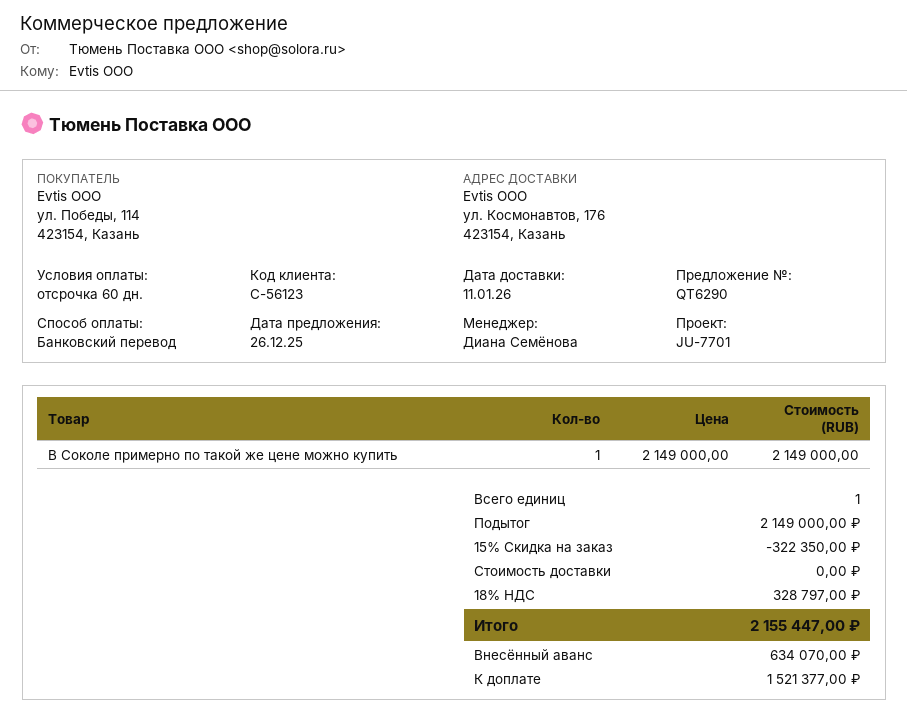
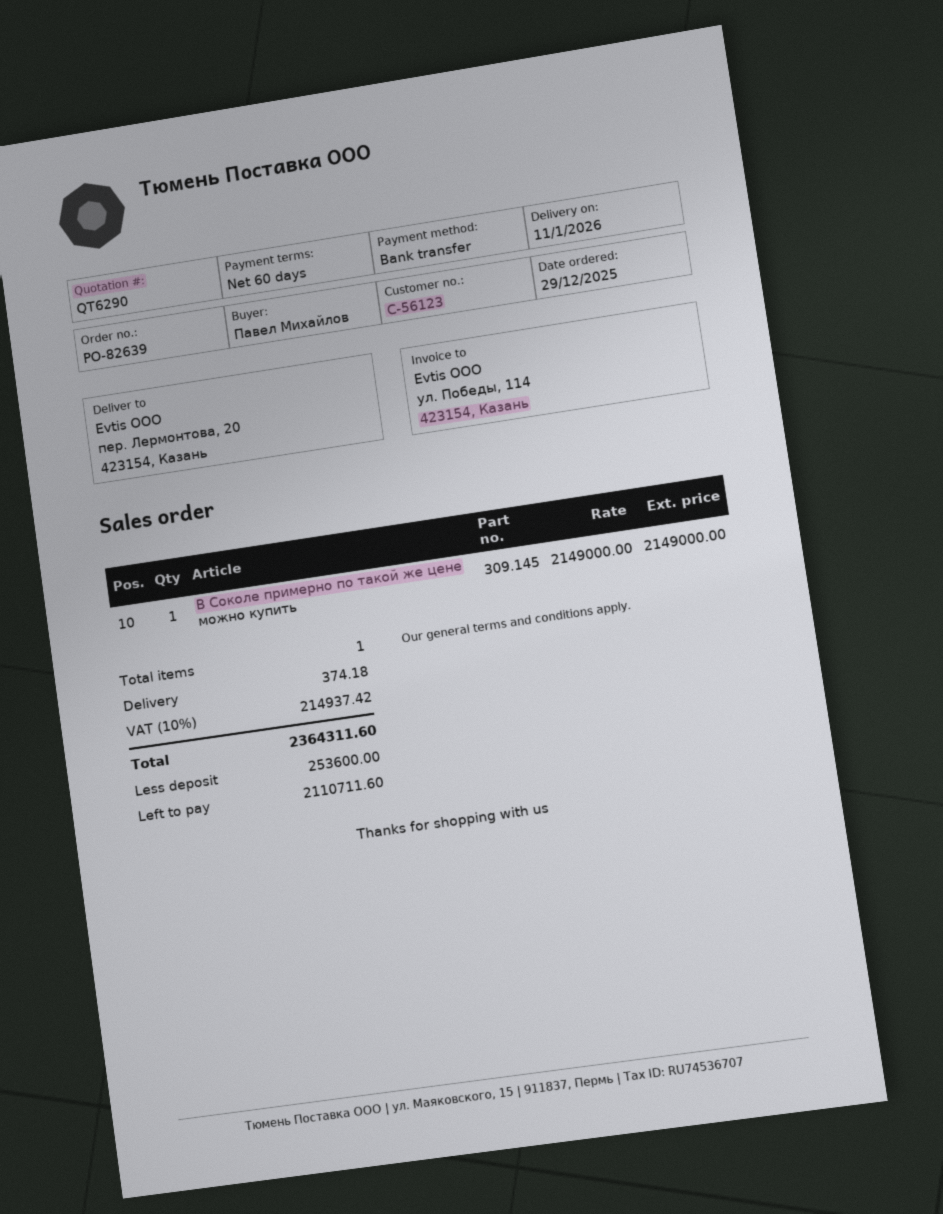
ship to: ул. Космонавтов, 176, 423154, Казань -> пер. Лермонтова, 20, 423154, Казань
discount: 15% = 322350.00 -> none
shipping: 0.00 -> 374.18
tax: 18% = 328797.00 -> 10% = 214937.42
total: 2155447.00 -> 2364311.60
deposit: 634070.00 -> 253600.00
balance: 1521377.00 -> 2110711.60

